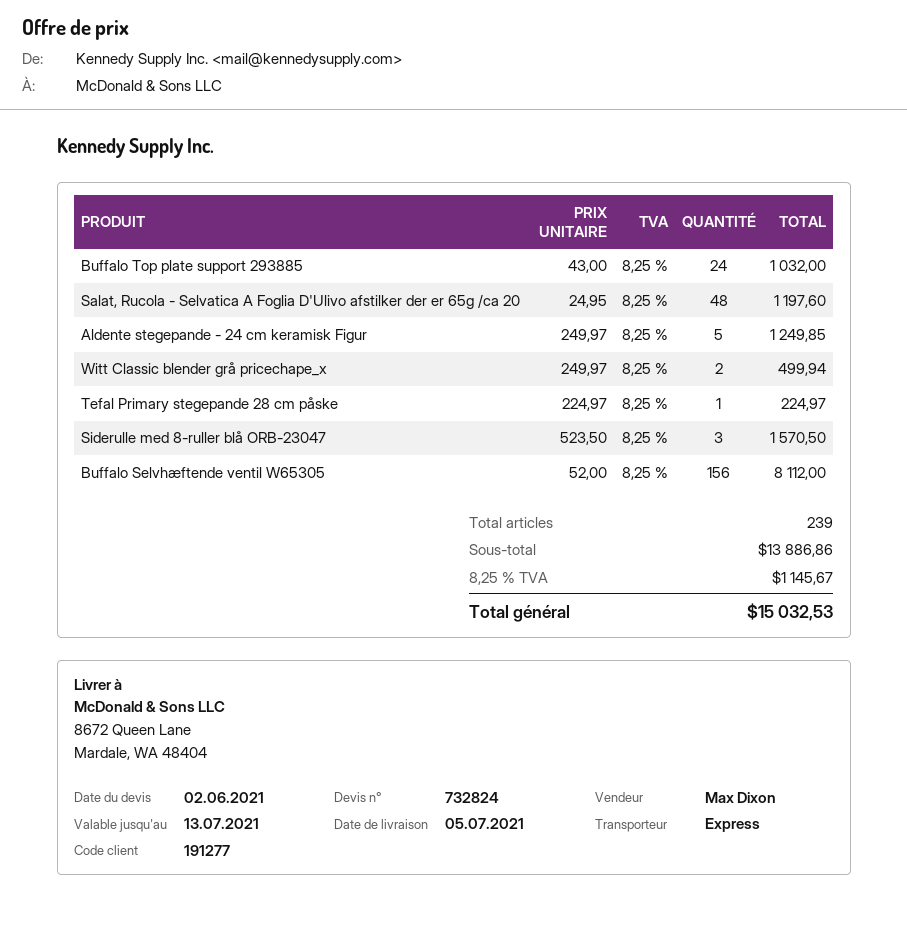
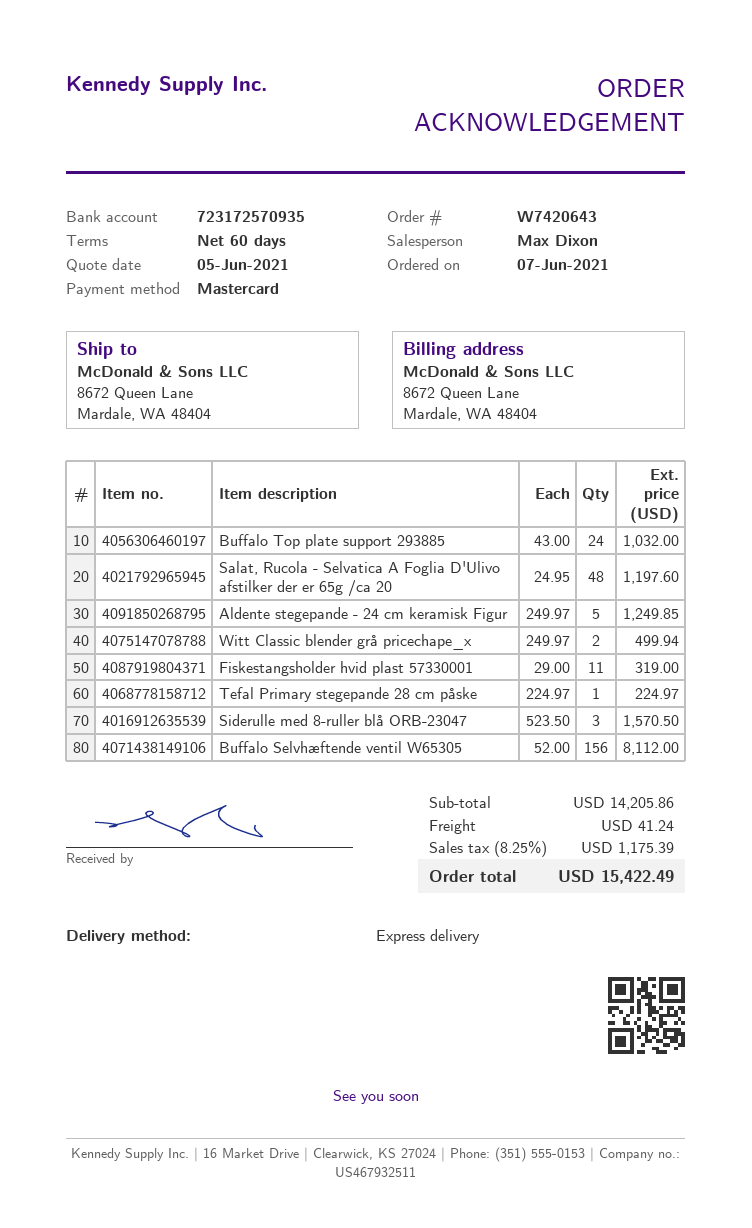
quote date: 2021-06-02 -> 2021-06-05
Fiskestangsholder hvid plast 57330001: none -> 11 x 29.00 = 319.00
subtotal: 13886.86 -> 14205.86
shipping: none -> 41.24
tax: 8.25% = 1145.67 -> 8.25% = 1175.39
total: 15032.53 -> 15422.49

